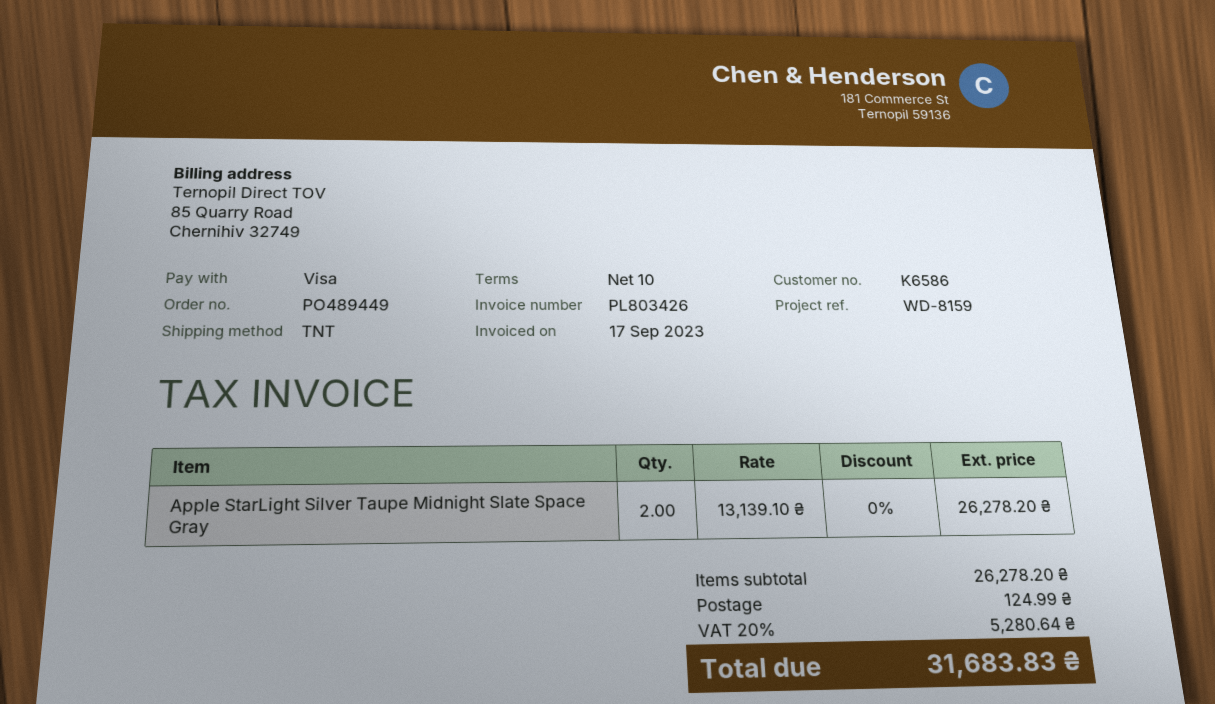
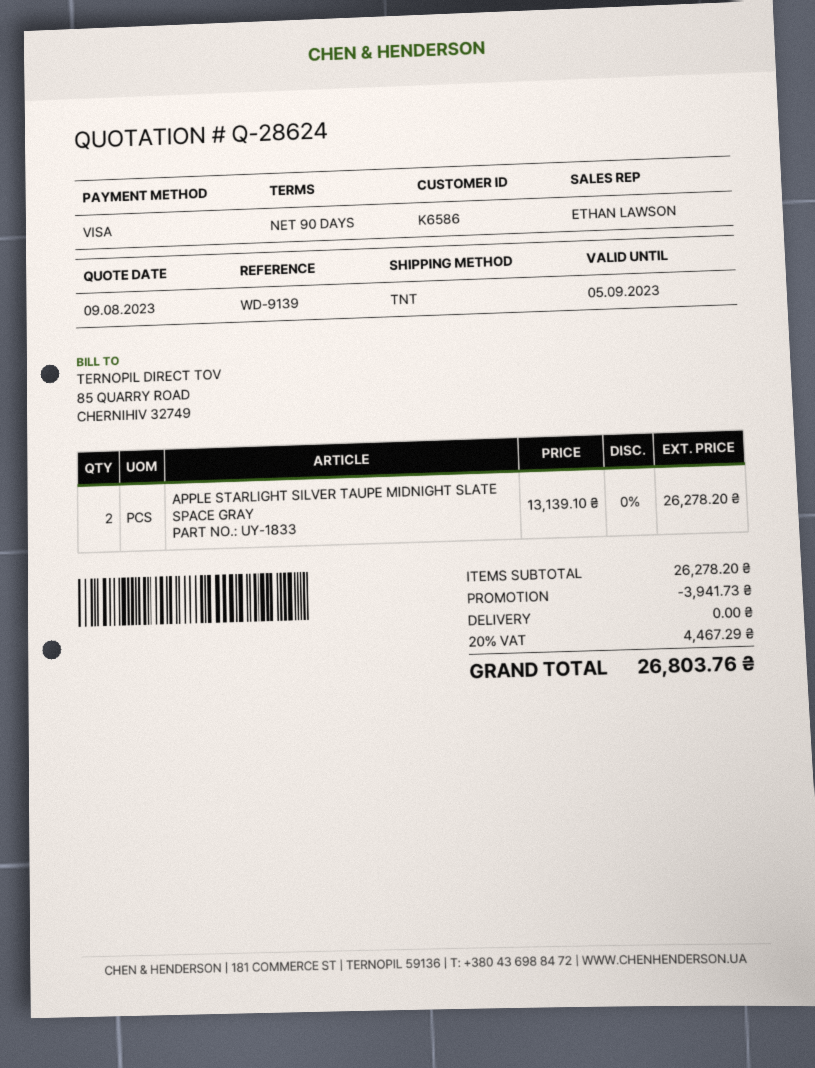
payment terms: 10 days -> 90 days
reference: WD-8159 -> WD-9139
discount: none -> 3941.73
shipping: 124.99 -> 0.00
tax: 20% = 5280.64 -> 20% = 4467.29
total: 31683.83 -> 26803.76

